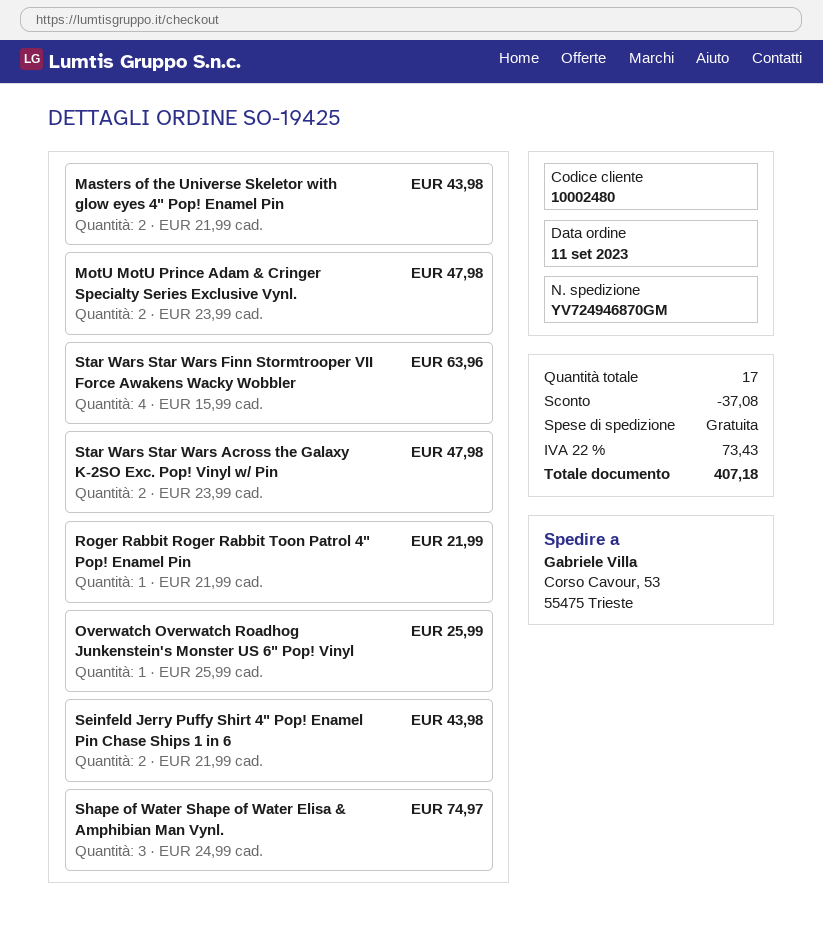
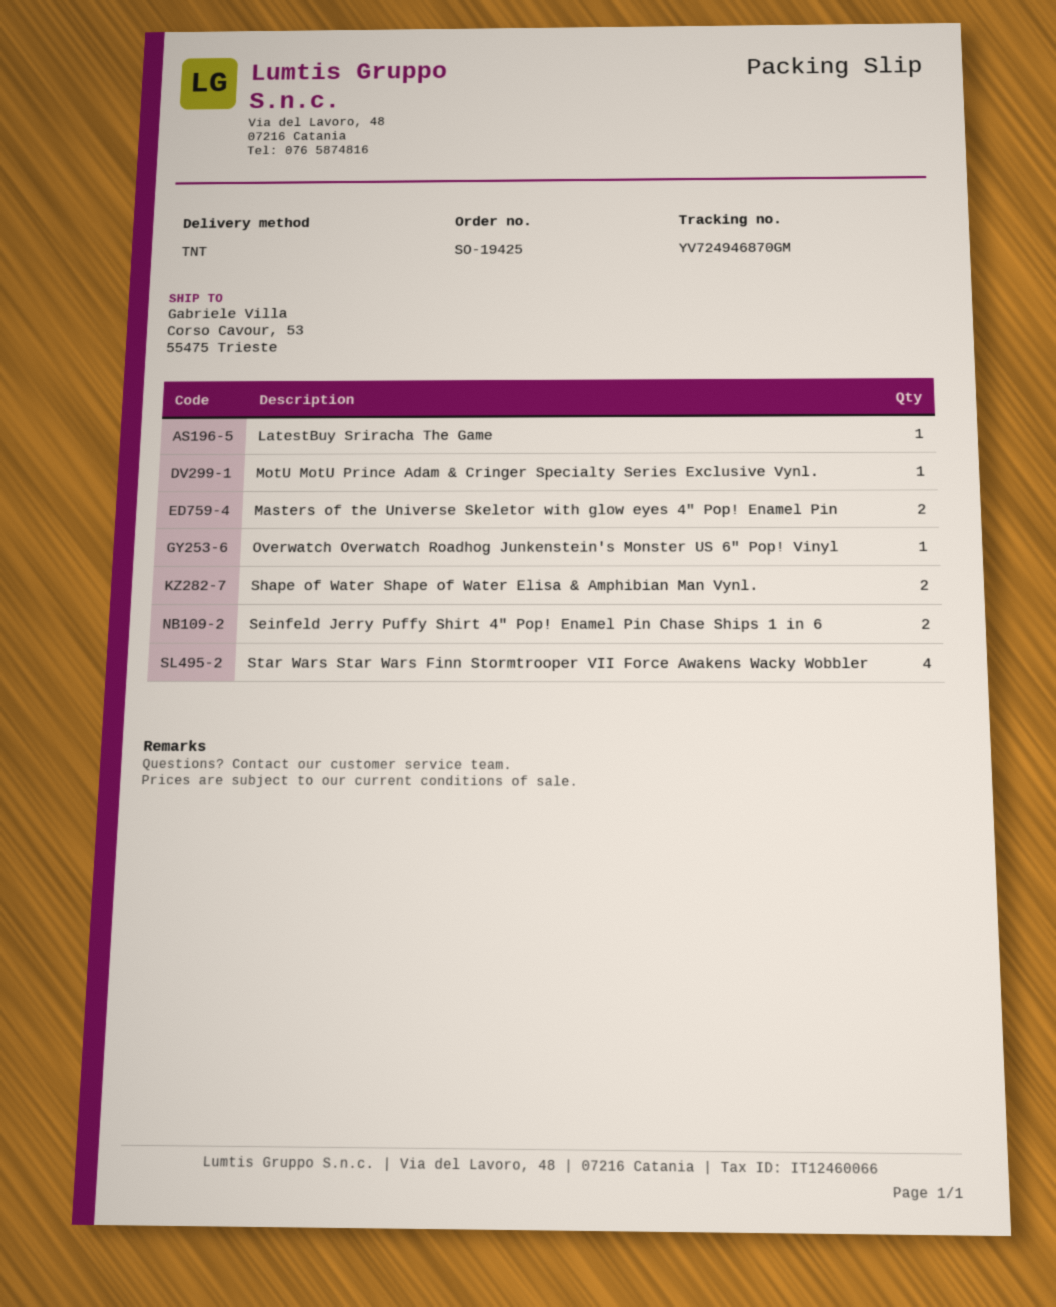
MotU MotU Prince Adam & Cringer Specialty Series Exclusive Vynl.: 2 -> 1
Star Wars Star Wars Across the Galaxy K-2SO Exc. Pop! Vinyl w/ Pin: 2 -> none
Roger Rabbit Roger Rabbit Toon Patrol 4" Pop! Enamel Pin: 1 -> none
Shape of Water Shape of Water Elisa & Amphibian Man Vynl.: 3 -> 2
LatestBuy Sriracha The Game: none -> 1

